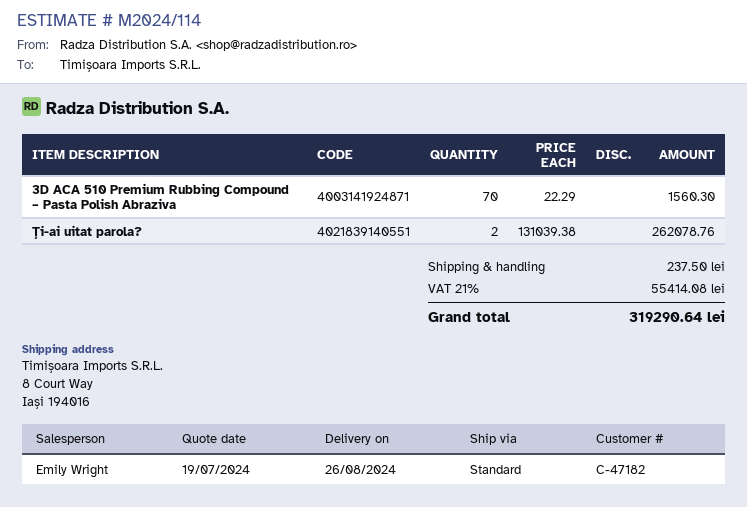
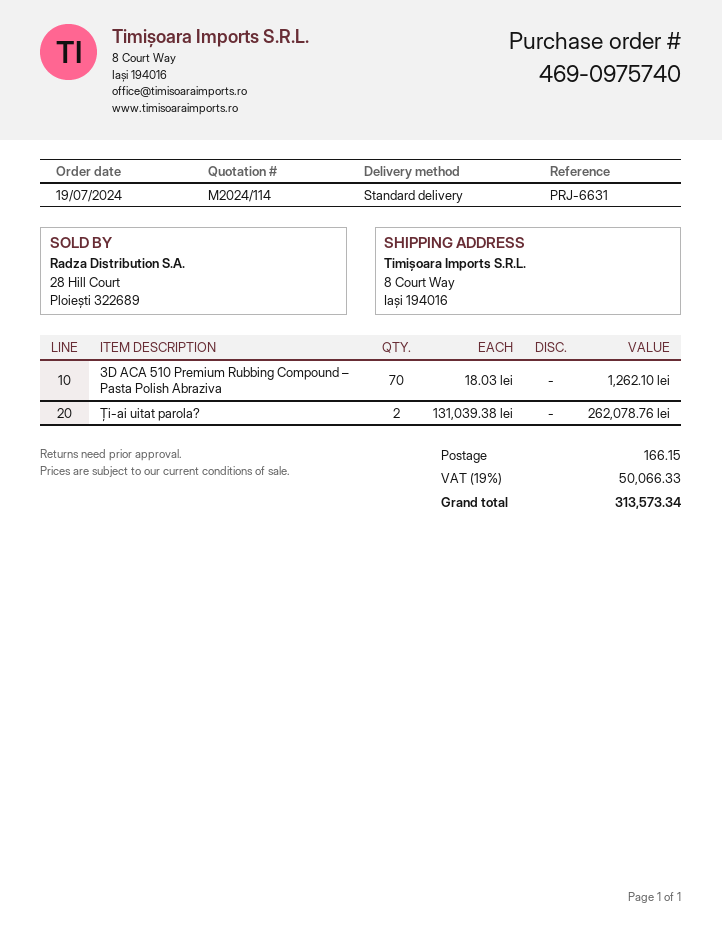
3D ACA 510 Premium Rubbing Compound – Pasta Polish Abraziva: 70 x 22.29 = 1560.30 -> 70 x 18.03 = 1262.10
shipping: 237.50 -> 166.15
tax: 21% = 55414.08 -> 19% = 50066.33
total: 319290.64 -> 313573.34

